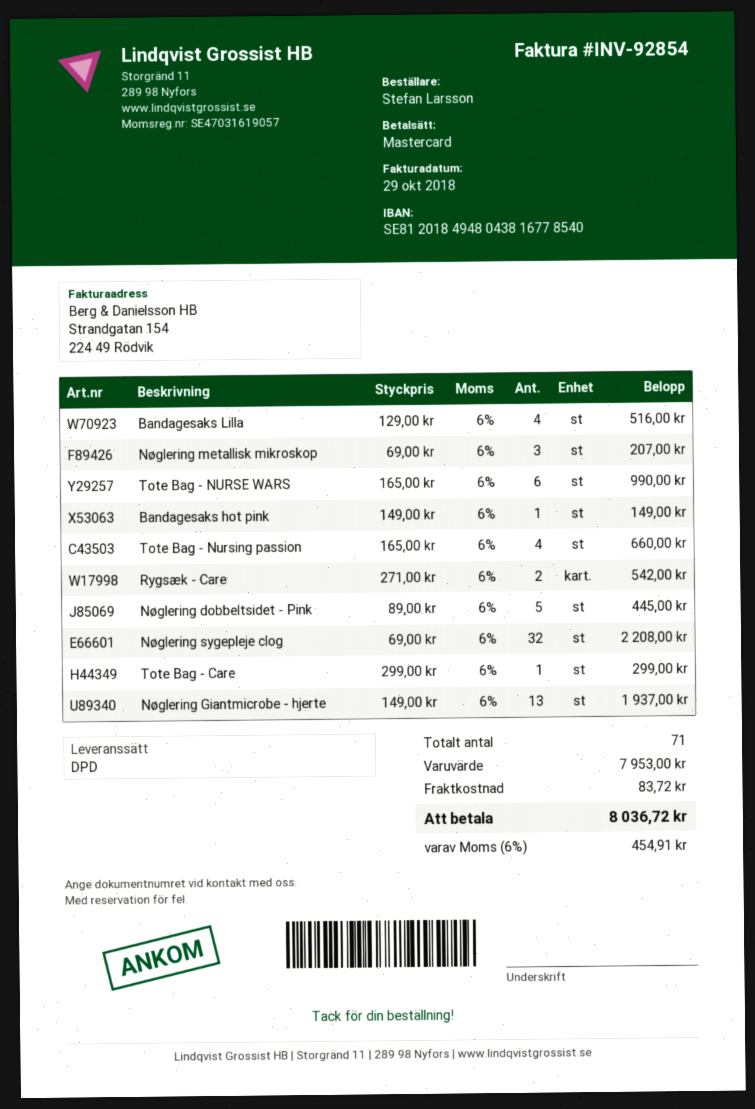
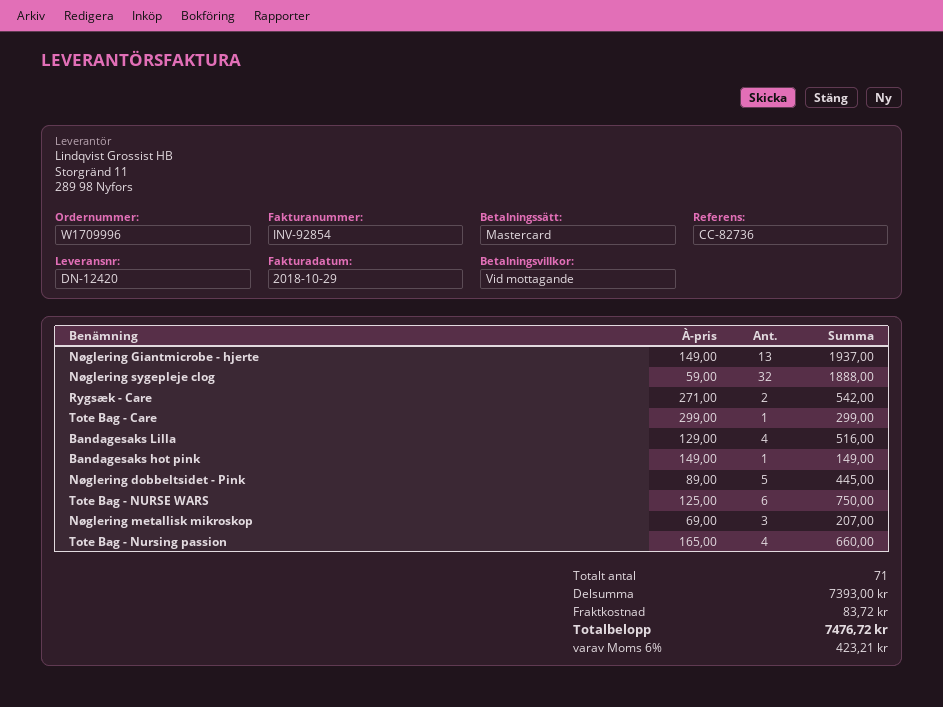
Tote Bag - NURSE WARS: 6 x 165.00 = 990.00 -> 6 x 125.00 = 750.00
Nøglering sygepleje clog: 32 x 69.00 = 2208.00 -> 32 x 59.00 = 1888.00
subtotal: 7953.00 -> 7393.00
tax: 6% = 454.91 -> 6% = 423.21
total: 8036.72 -> 7476.72

